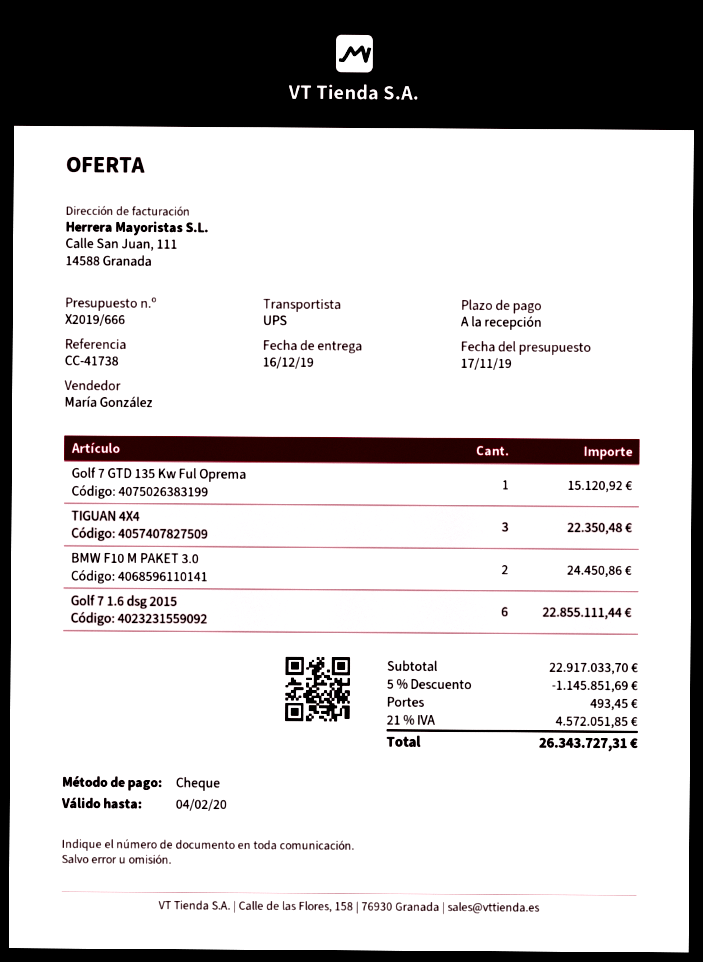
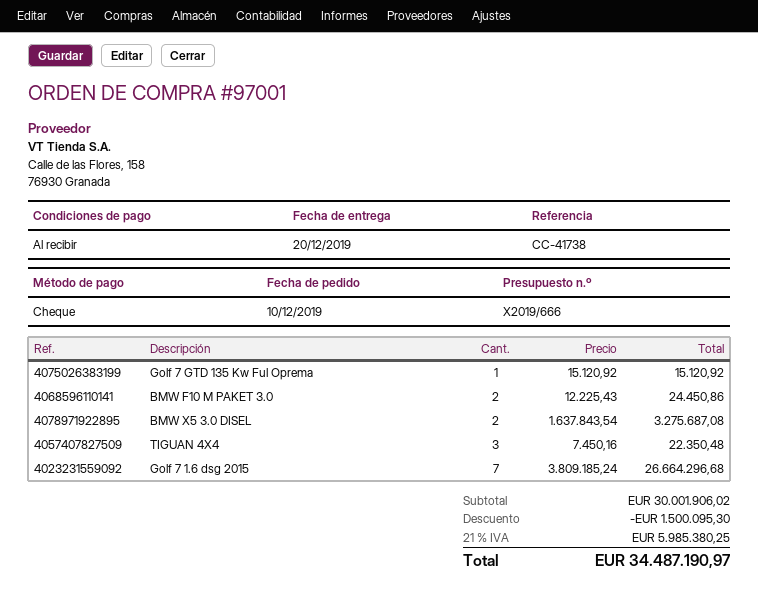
delivery date: 2019-12-16 -> 2019-12-20
Golf 7 1.6 dsg 2015: 6 for 22855111.44 -> 7 for 26664296.68
BMW X5 3.0 DISEL: none -> 2 for 3275687.08
subtotal: 22917033.70 -> 30001906.02
discount: 1145851.69 -> 1500095.30
shipping: 493.45 -> none
tax: 21% = 4572051.85 -> 21% = 5985380.25
total: 26343727.31 -> 34487190.97

